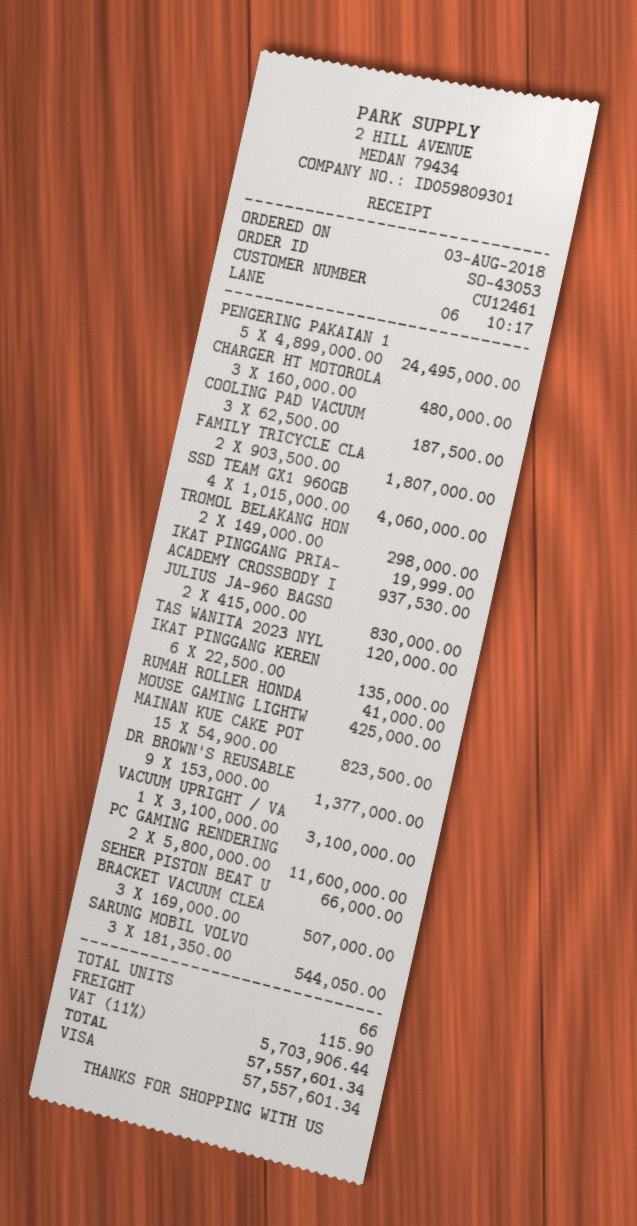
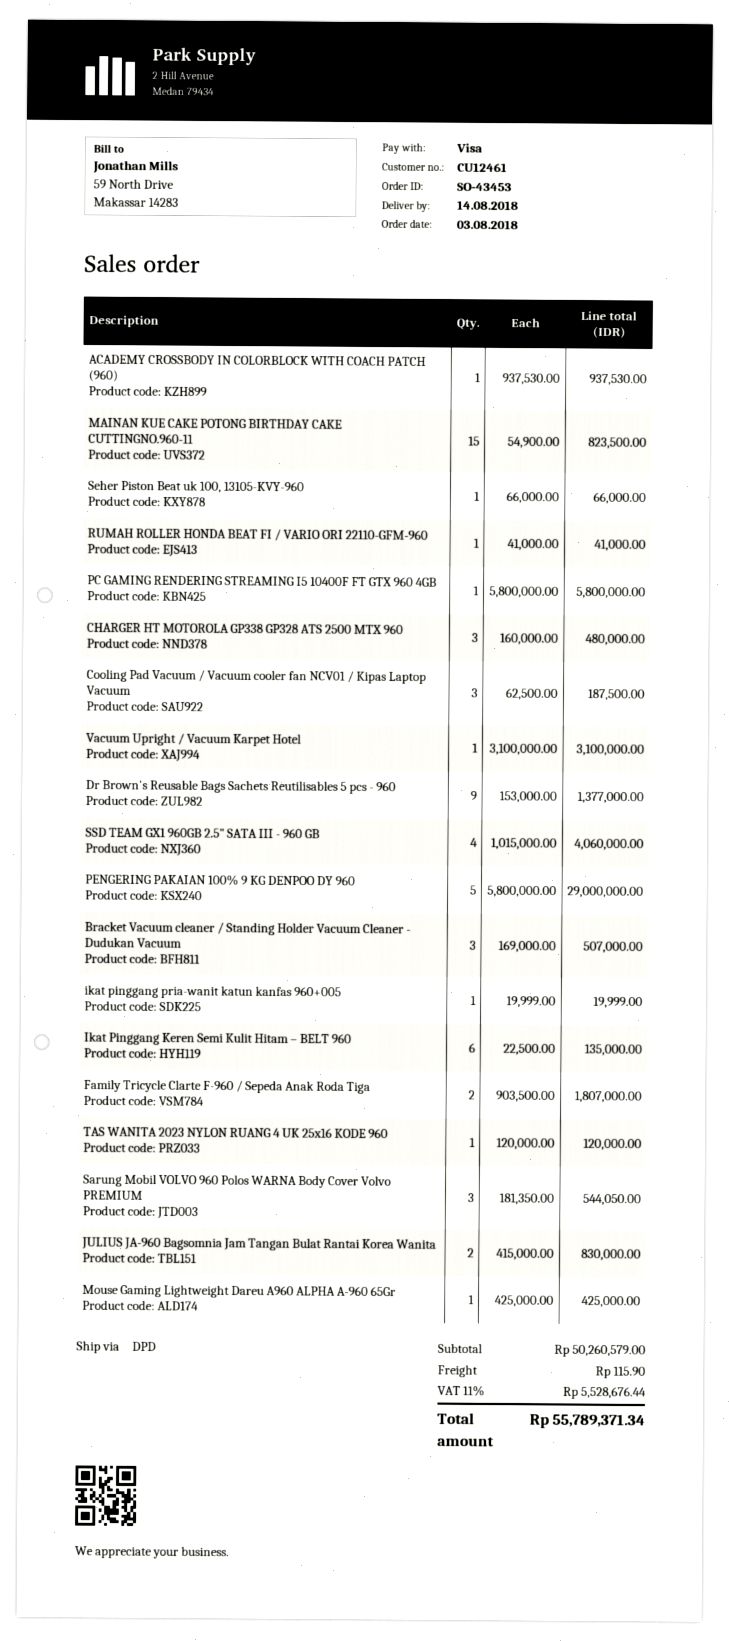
order number: SO-43053 -> SO-43453
PENGERING PAKAIAN 1: 5 x 4899000.00 = 24495000.00 -> 5 x 5800000.00 = 29000000.00
TROMOL BELAKANG HON: 2 x 149000.00 = 298000.00 -> none
PC GAMING RENDERING: 2 x 5800000.00 = 11600000.00 -> 1 x 5800000.00 = 5800000.00
tax: 11% = 5703906.44 -> 11% = 5528676.44
total: 57557601.34 -> 55789371.34

